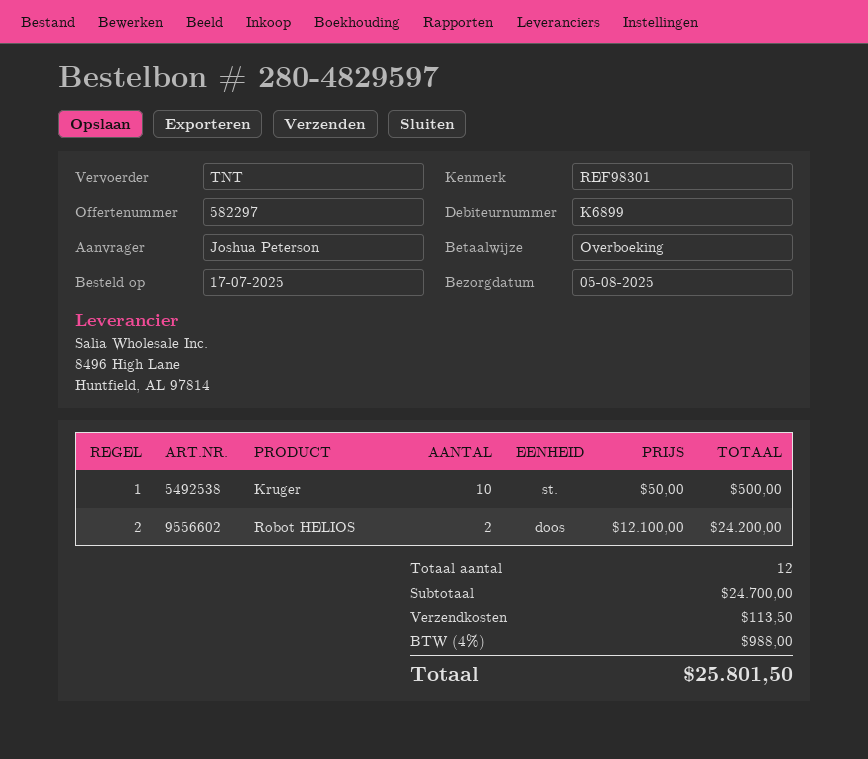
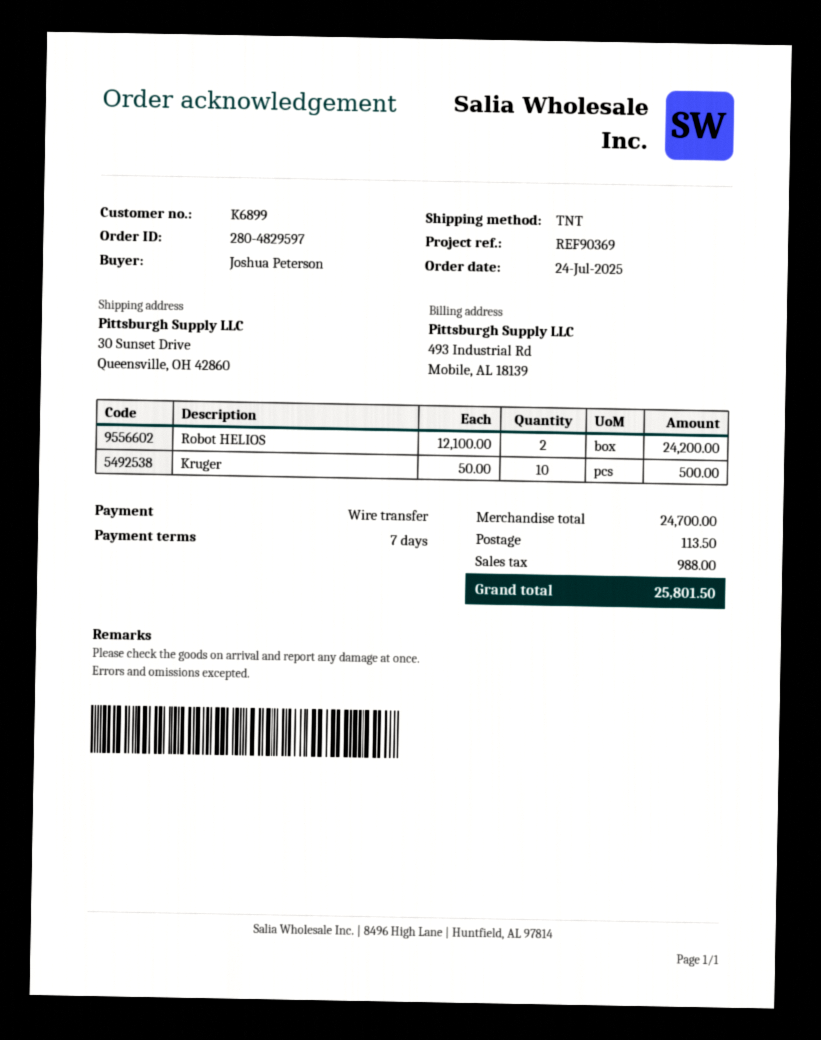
order date: 2025-07-17 -> 2025-07-24
reference: REF98301 -> REF90369

